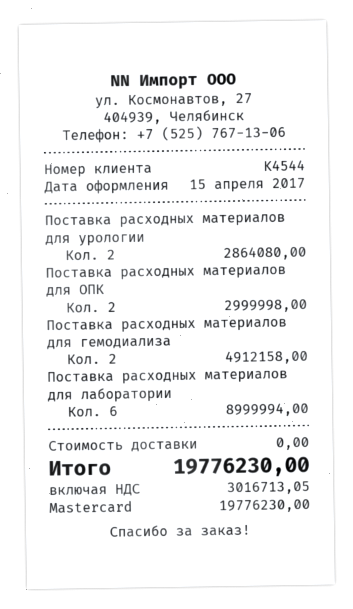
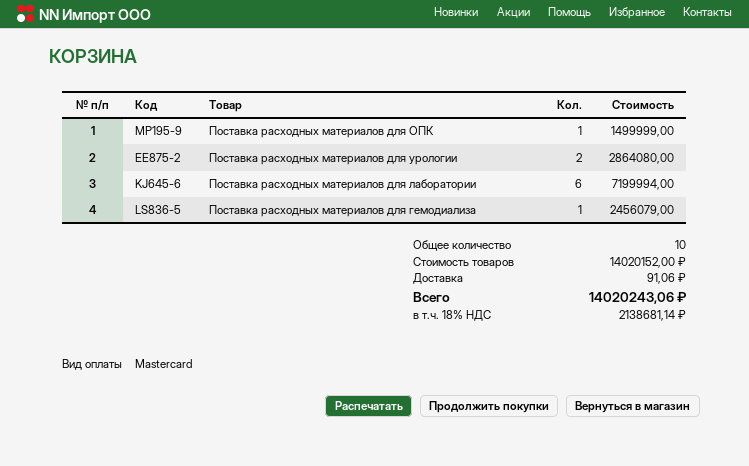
Поставка расходных материалов для ОПК: 2 for 2999998.00 -> 1 for 1499999.00
Поставка расходных материалов для гемодиализа: 2 for 4912158.00 -> 1 for 2456079.00
Поставка расходных материалов для лаборатории: 6 for 8999994.00 -> 6 for 7199994.00
shipping: 0.00 -> 91.06
tax: 3016713.05 -> 2138681.14
total: 19776230.00 -> 14020243.06

